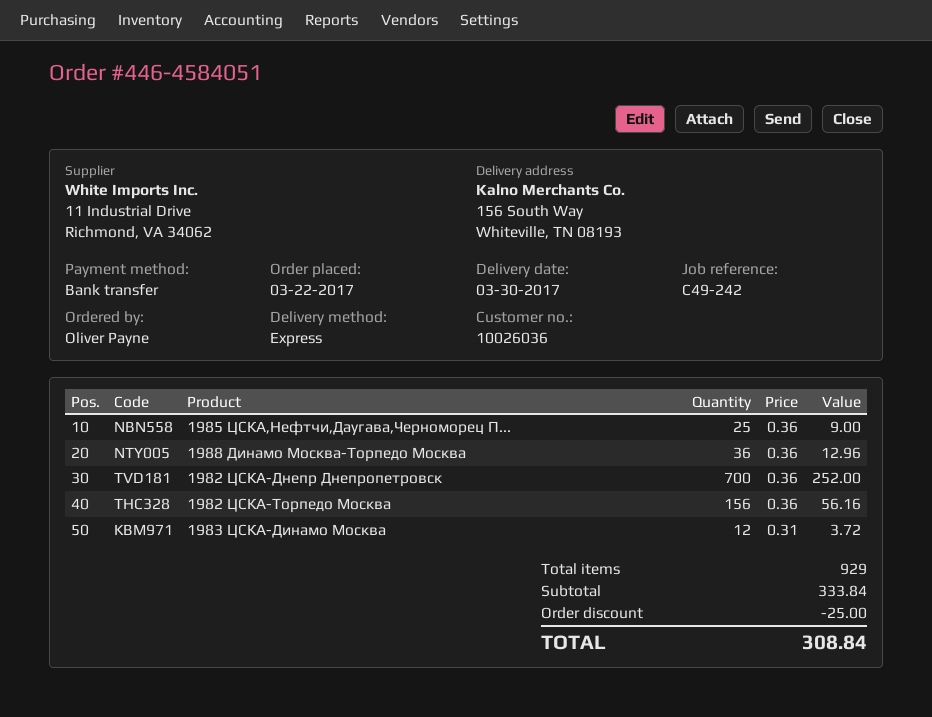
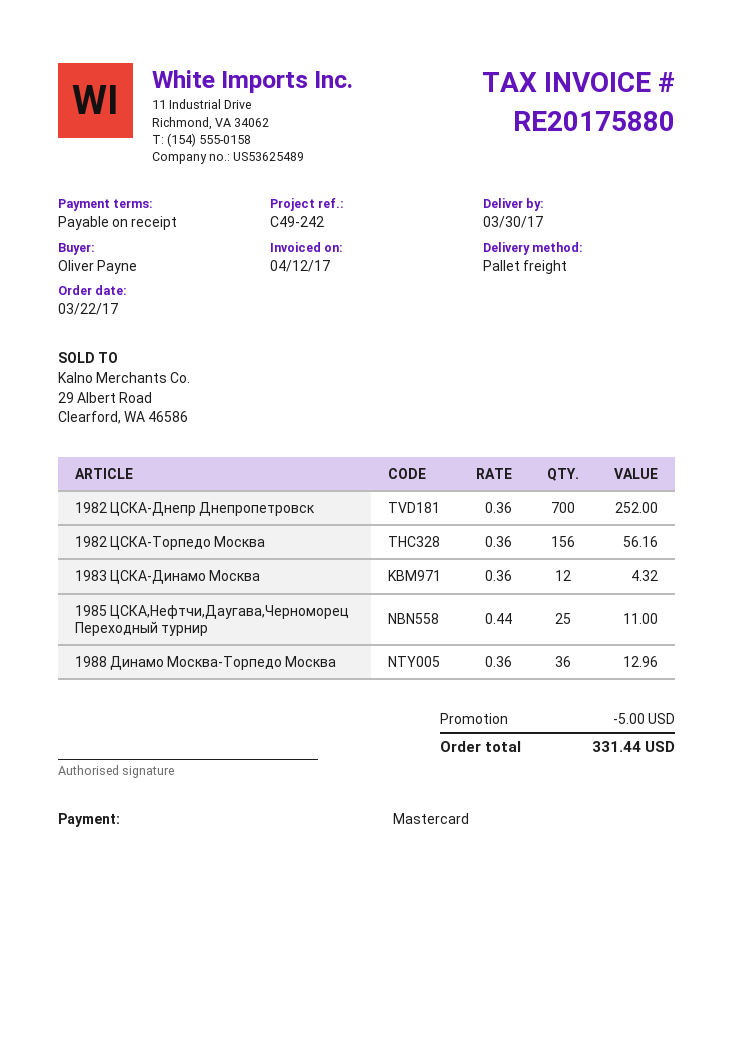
payment method: bank transfer -> Mastercard
shipping method: express -> pallet freight
1985 ЦСКА,Нефтчи,Даугава,Черноморец П...: 25 x 0.36 = 9.00 -> 25 x 0.44 = 11.00
1983 ЦСКА-Динамо Москва: 12 x 0.31 = 3.72 -> 12 x 0.36 = 4.32
discount: 25.00 -> 5.00
total: 308.84 -> 331.44

